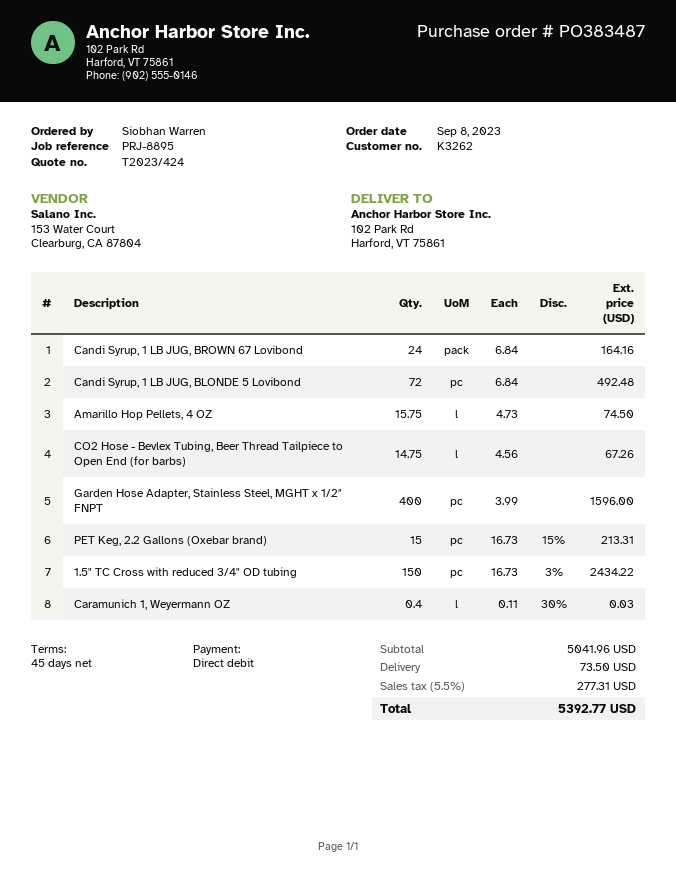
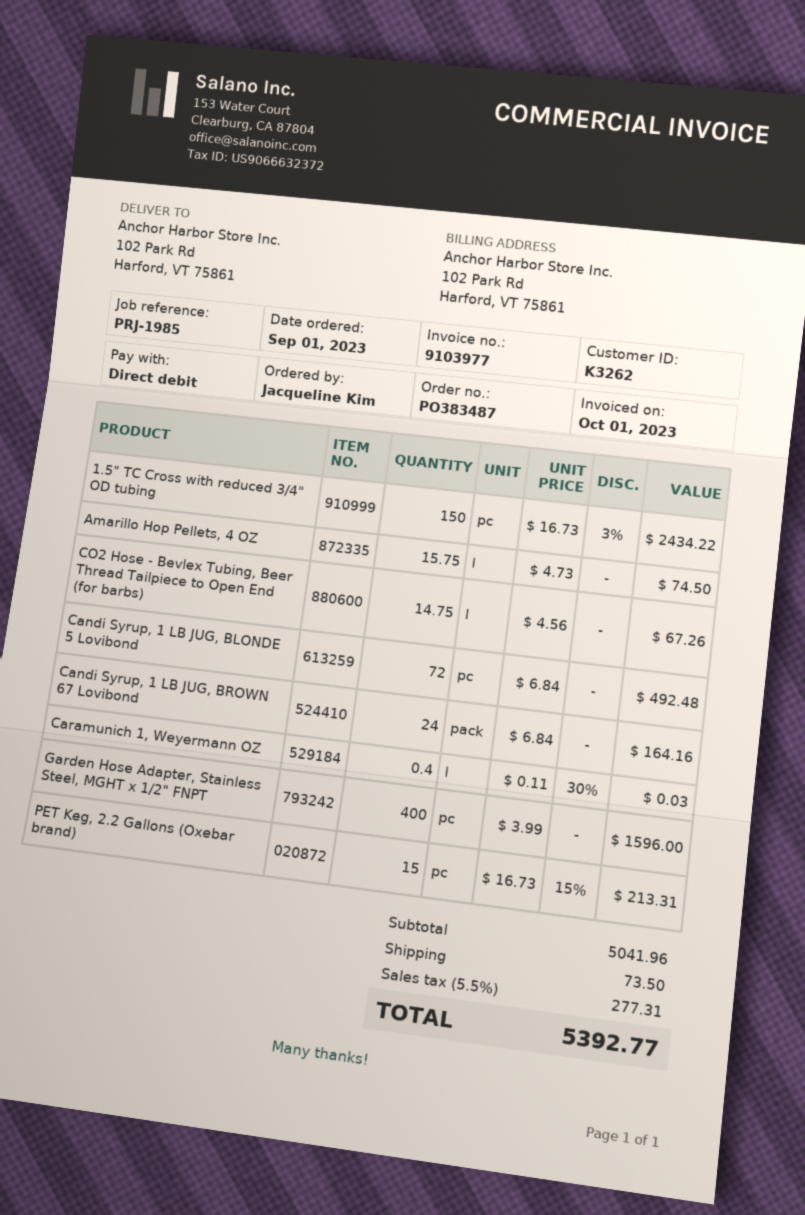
order date: 2023-09-08 -> 2023-09-01
reference: PRJ-8895 -> PRJ-1985
ordered by: Siobhan Warren -> Jacqueline Kim

